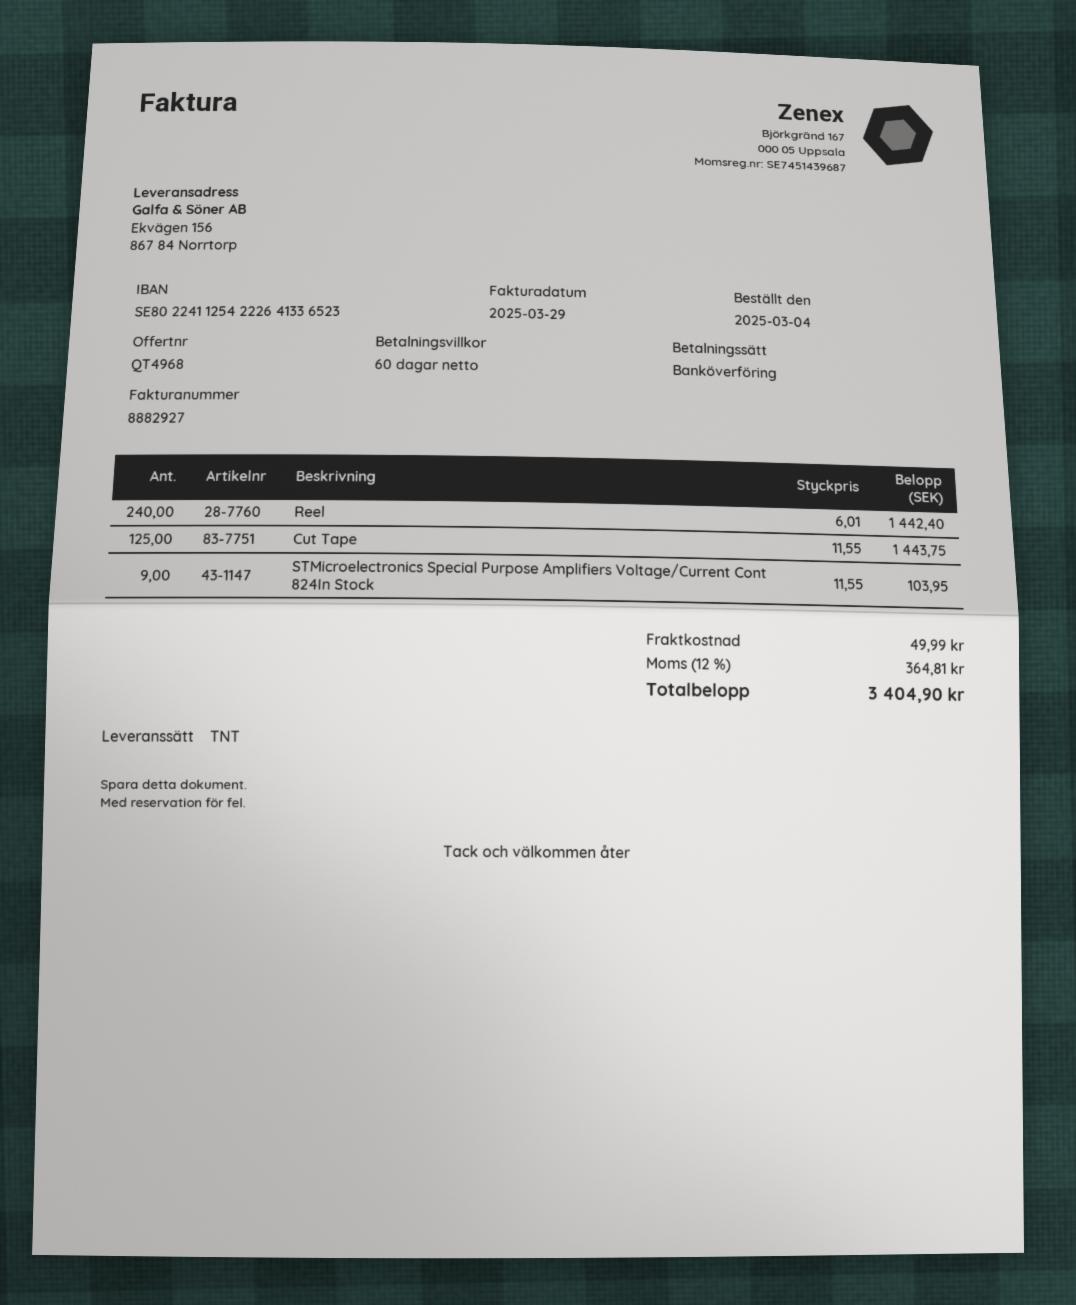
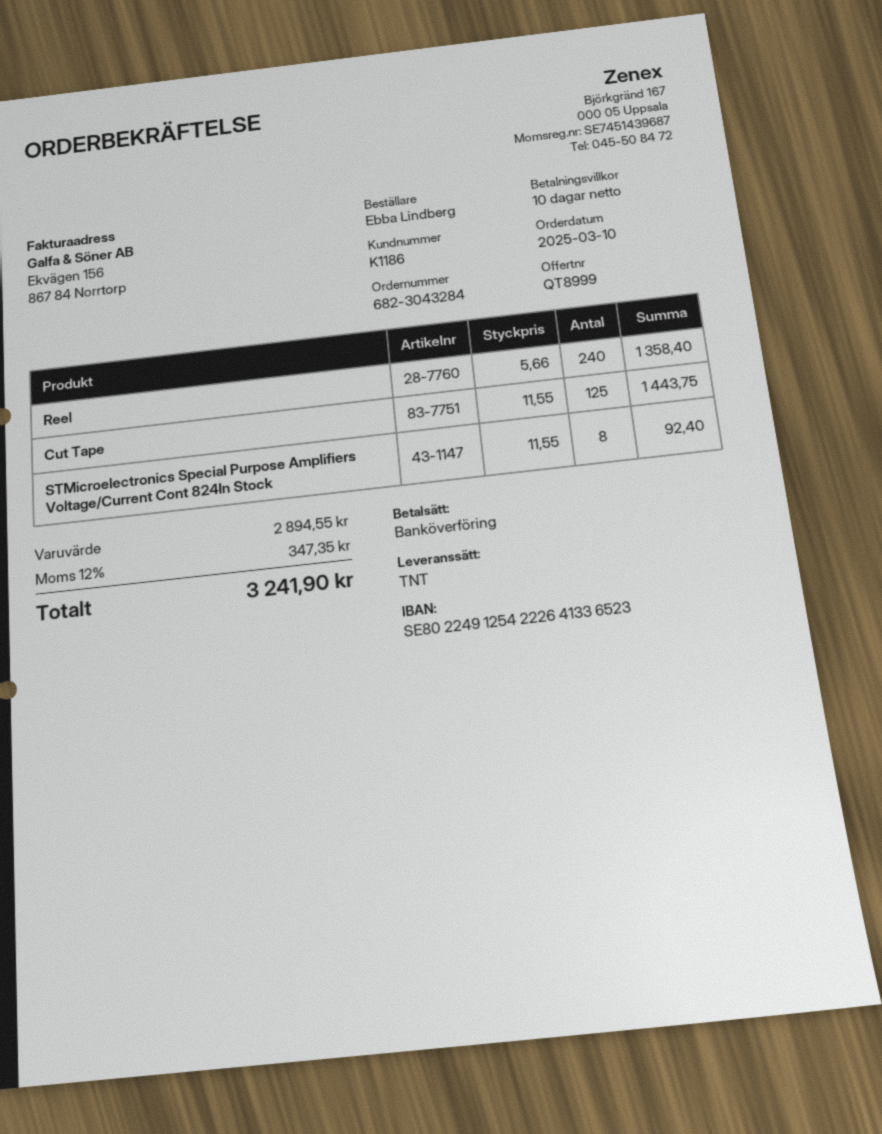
quote number: QT4968 -> QT8999
order date: 2025-03-04 -> 2025-03-10
payment terms: 60 days -> 10 days
bank account: SE8022411254222641336523 -> SE8022491254222641336523
Reel: 240 x 6.01 = 1442.40 -> 240 x 5.66 = 1358.40
STMicroelectronics Special Purpose Amplifiers Voltage/Current Cont 824In Stock: 9 x 11.55 = 103.95 -> 8 x 11.55 = 92.40
shipping: 49.99 -> none
tax: 12% = 364.81 -> 12% = 347.35
total: 3404.90 -> 3241.90

